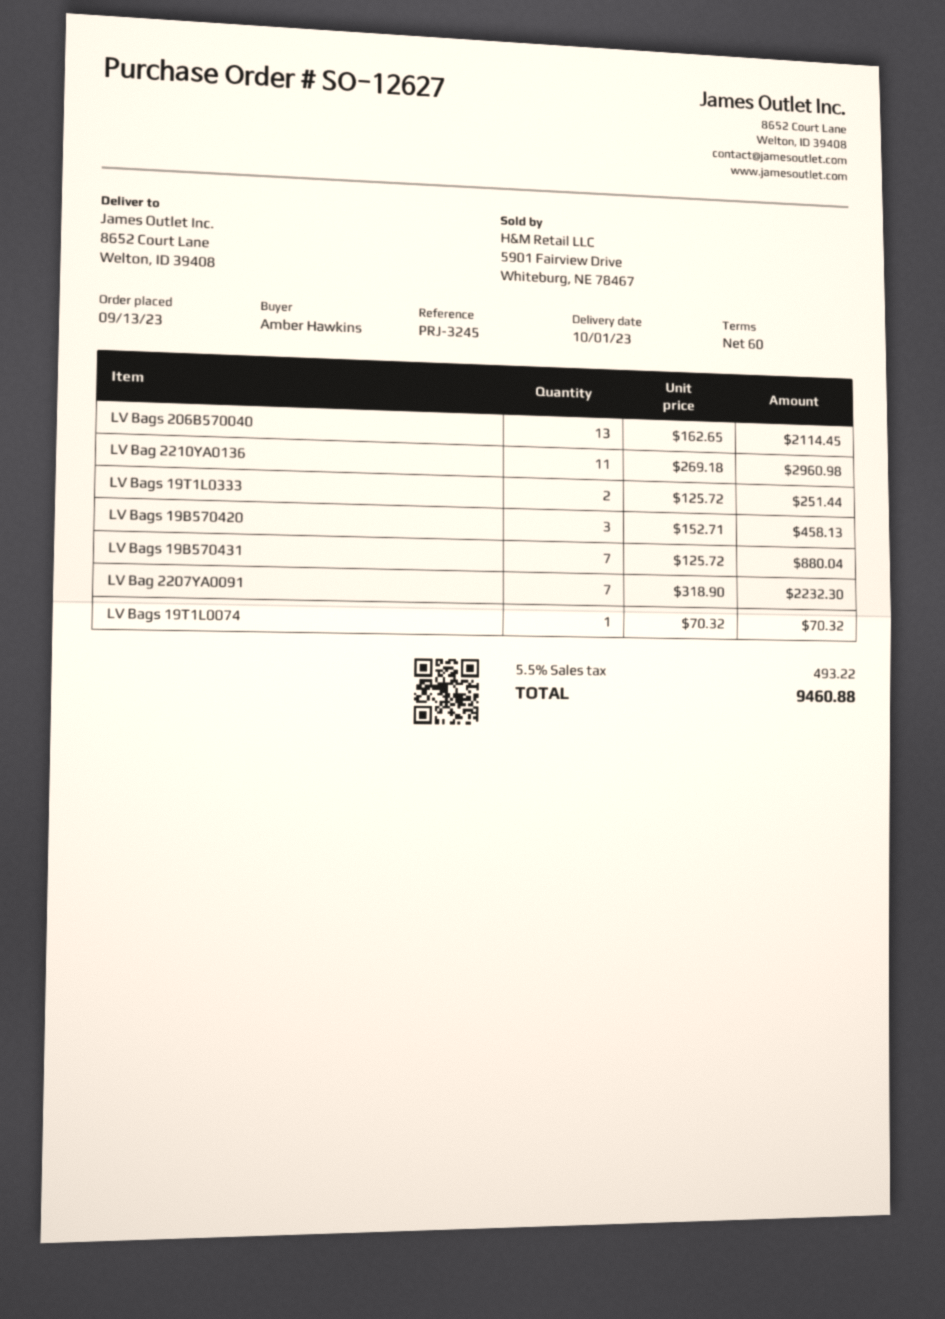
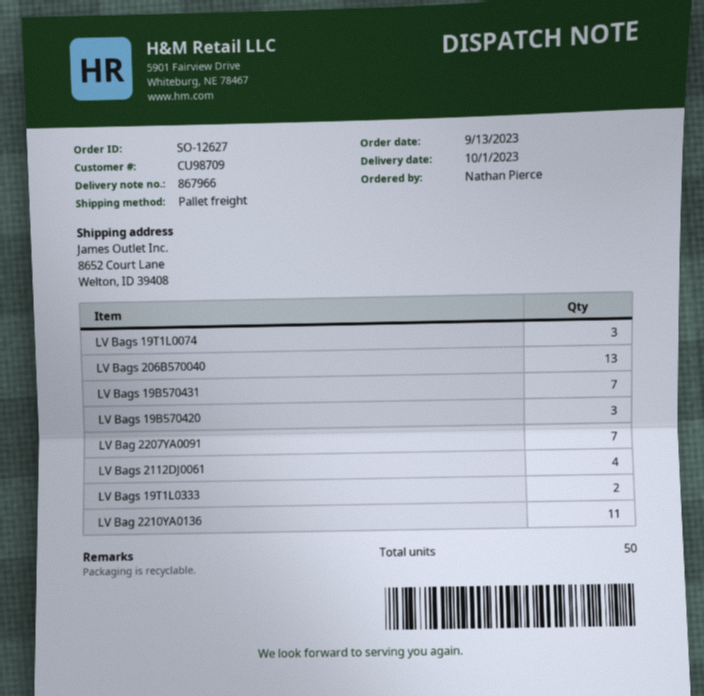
ordered by: Amber Hawkins -> Nathan Pierce
LV Bags 19T1L0074: 1 -> 3
LV Bags 2112DJ0061: none -> 4

